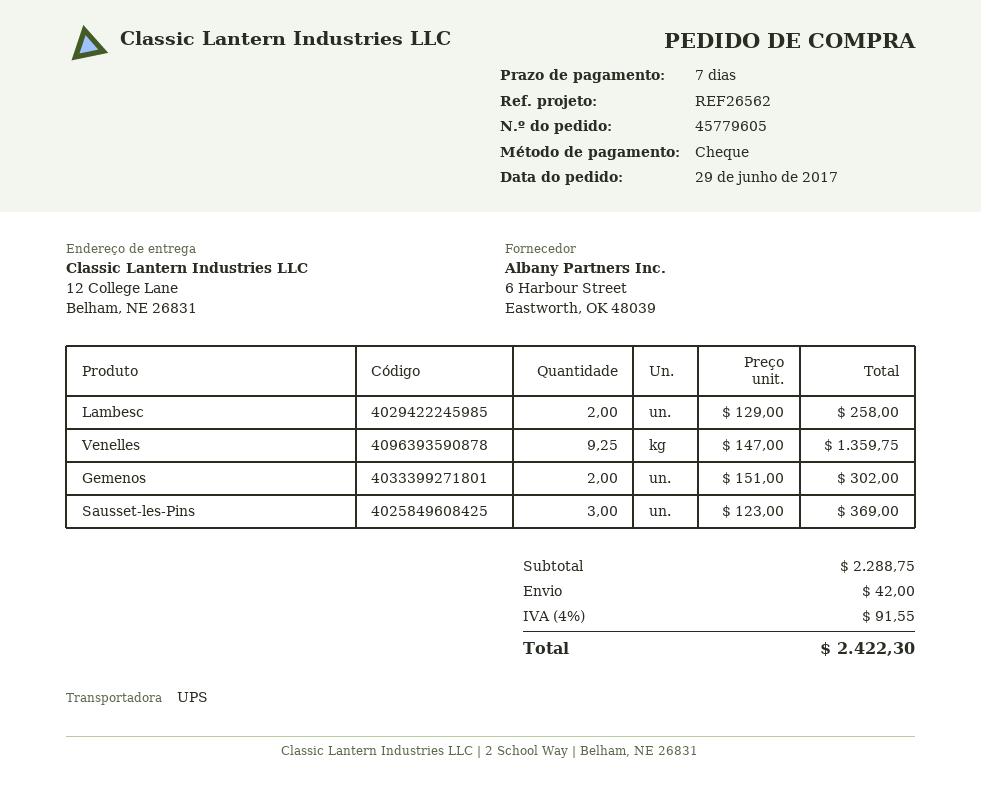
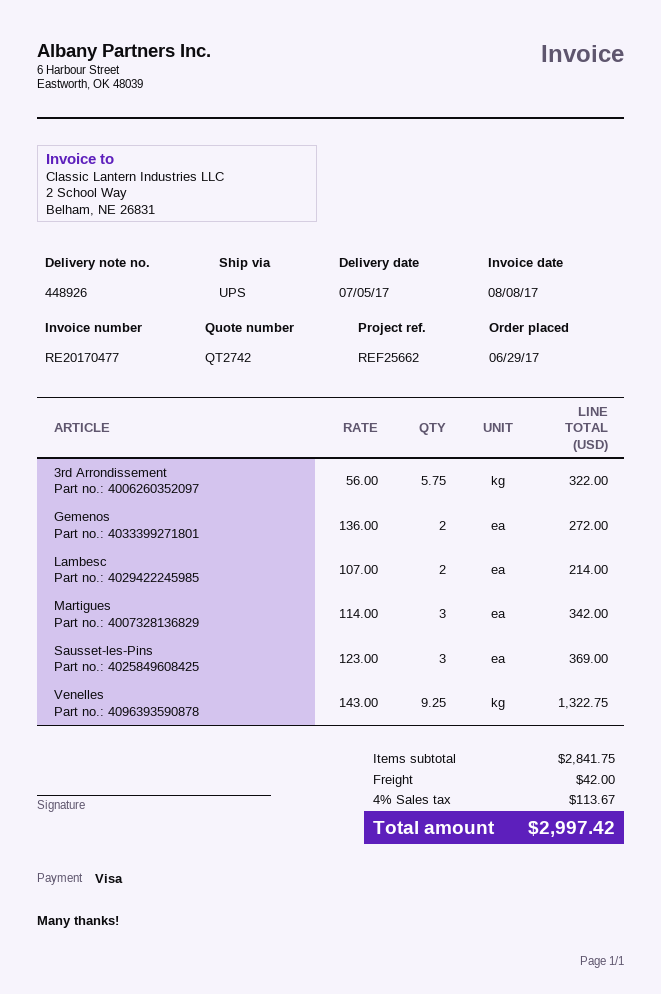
reference: REF26562 -> REF25662
payment method: cheque -> Visa
Lambesc: 2 x 129.00 = 258.00 -> 2 x 107.00 = 214.00
Venelles: 9.25 x 147.00 = 1359.75 -> 9.25 x 143.00 = 1322.75
Gemenos: 2 x 151.00 = 302.00 -> 2 x 136.00 = 272.00
3rd Arrondissement: none -> 5.75 x 56.00 = 322.00
Martigues: none -> 3 x 114.00 = 342.00
subtotal: 2288.75 -> 2841.75
tax: 4% = 91.55 -> 4% = 113.67
total: 2422.30 -> 2997.42

